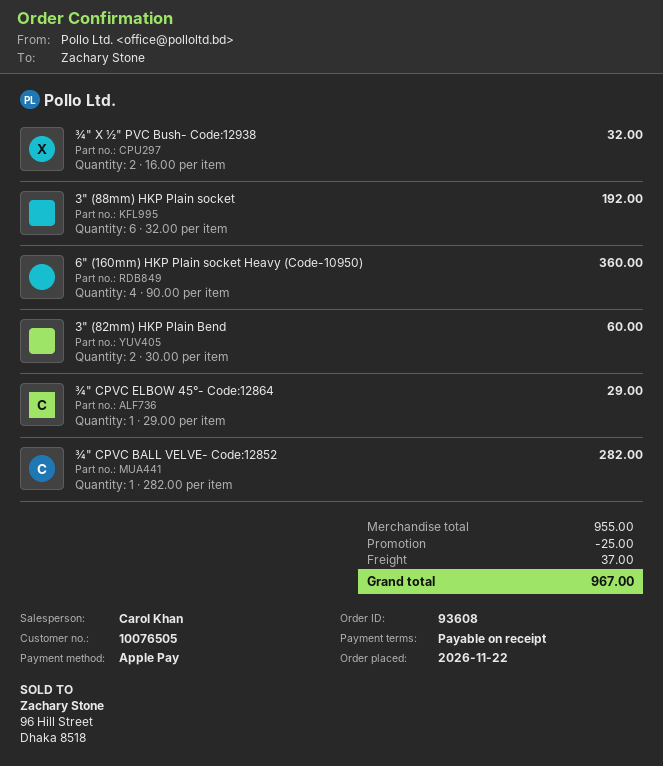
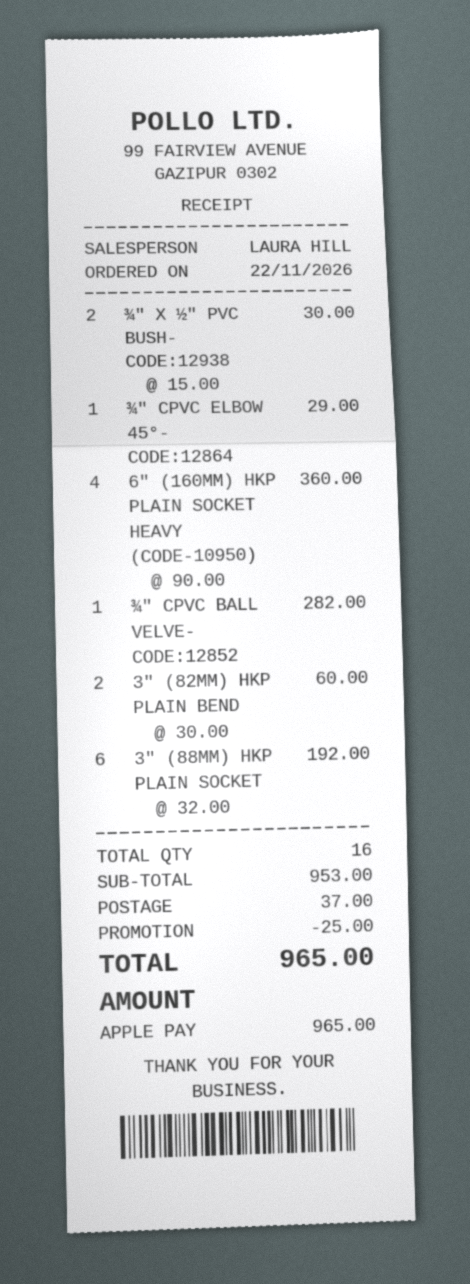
sales rep: Carol Khan -> LAURA HILL
¾" X ½" PVC Bush- Code:12938: 2 x 16.00 = 32.00 -> 2 x 15.00 = 30.00
subtotal: 955.00 -> 953.00
total: 967.00 -> 965.00

